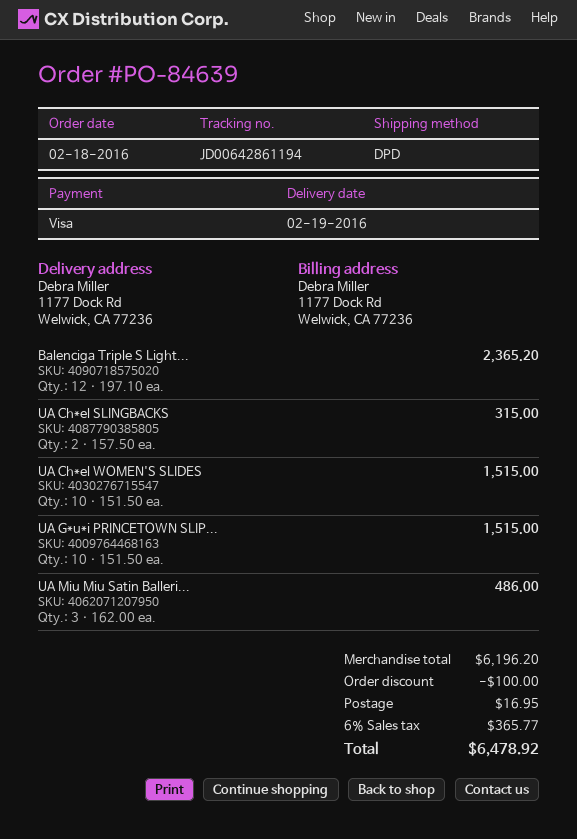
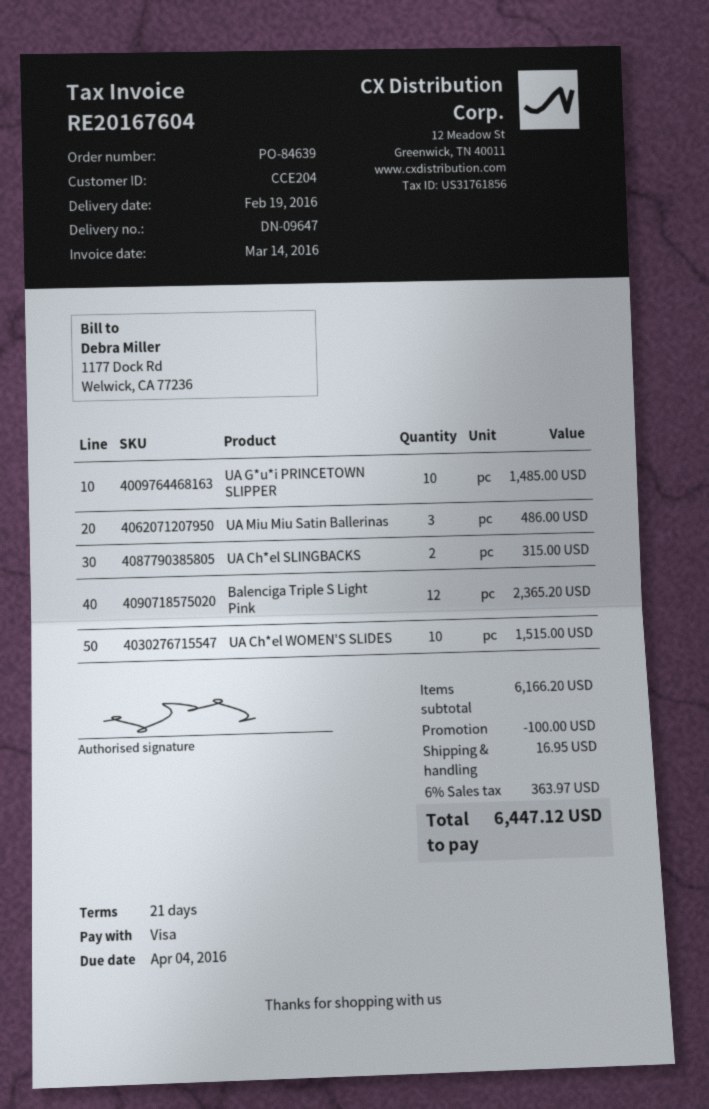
UA G*u*i PRINCETOWN SLIP...: 10 for 1515.00 -> 10 for 1485.00
subtotal: 6196.20 -> 6166.20
tax: 6% = 365.77 -> 6% = 363.97
total: 6478.92 -> 6447.12

